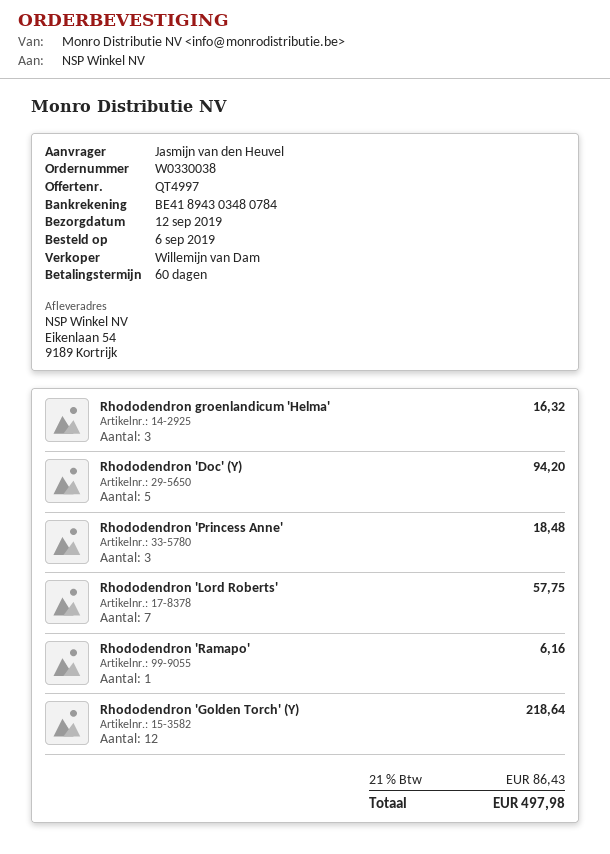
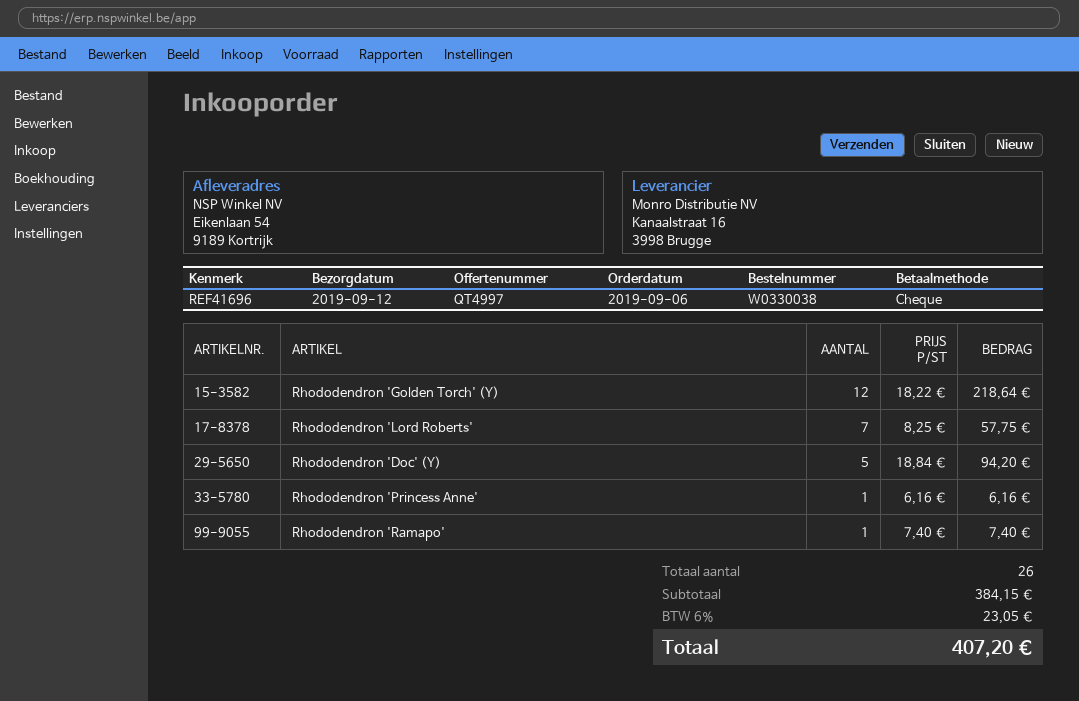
Rhododendron groenlandicum 'Helma': 3 for 16.32 -> none
Rhododendron 'Princess Anne': 3 for 18.48 -> 1 for 6.16
Rhododendron 'Ramapo': 1 for 6.16 -> 1 for 7.40
tax: 21% = 86.43 -> 6% = 23.05
total: 497.98 -> 407.20

